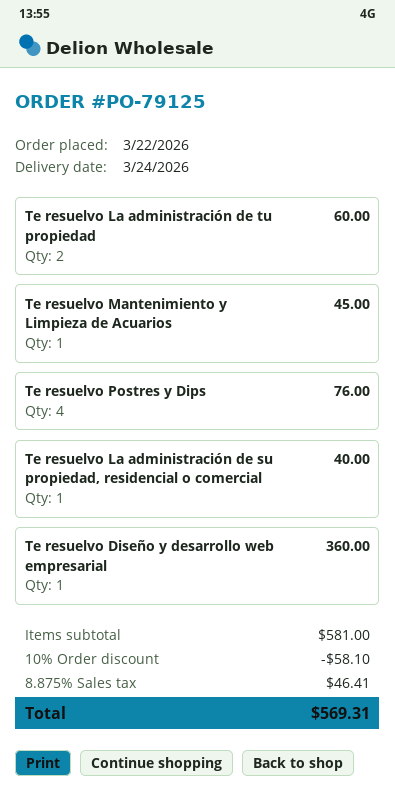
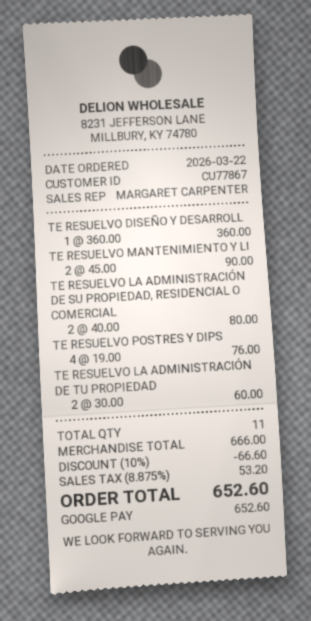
Te resuelvo Mantenimiento y Limpieza de Acuarios: 1 for 45.00 -> 2 for 90.00
Te resuelvo La administración de su propiedad, residencial o comercial: 1 for 40.00 -> 2 for 80.00
subtotal: 581.00 -> 666.00
discount: 10% = 58.10 -> 10% = 66.60
tax: 8.875% = 46.41 -> 8.875% = 53.20
total: 569.31 -> 652.60

